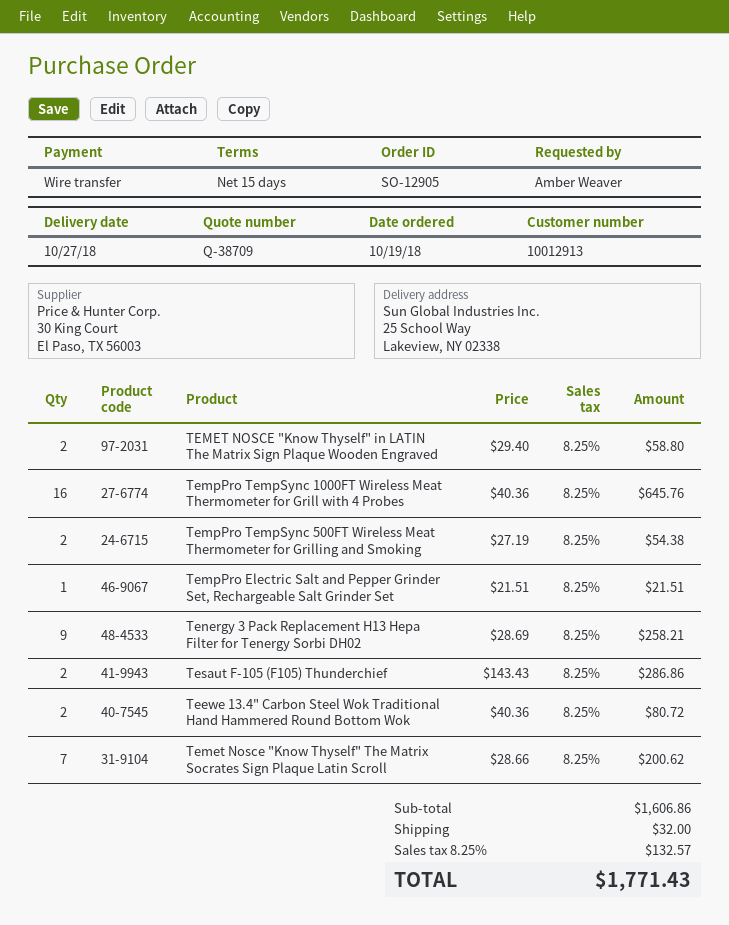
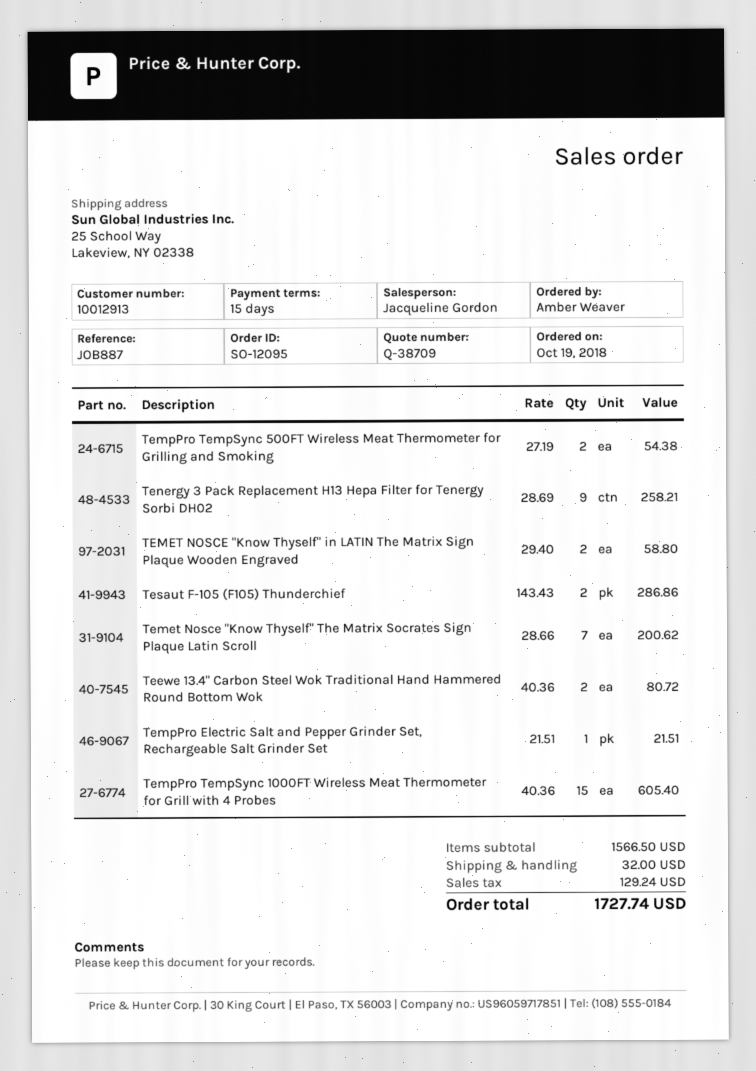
order number: SO-12905 -> SO-12095
TempPro TempSync 1000FT Wireless Meat Thermometer for Grill with 4 Probes: 16 x 40.36 = 645.76 -> 15 x 40.36 = 605.40
subtotal: 1606.86 -> 1566.50
tax: 132.57 -> 129.24
total: 1771.43 -> 1727.74

